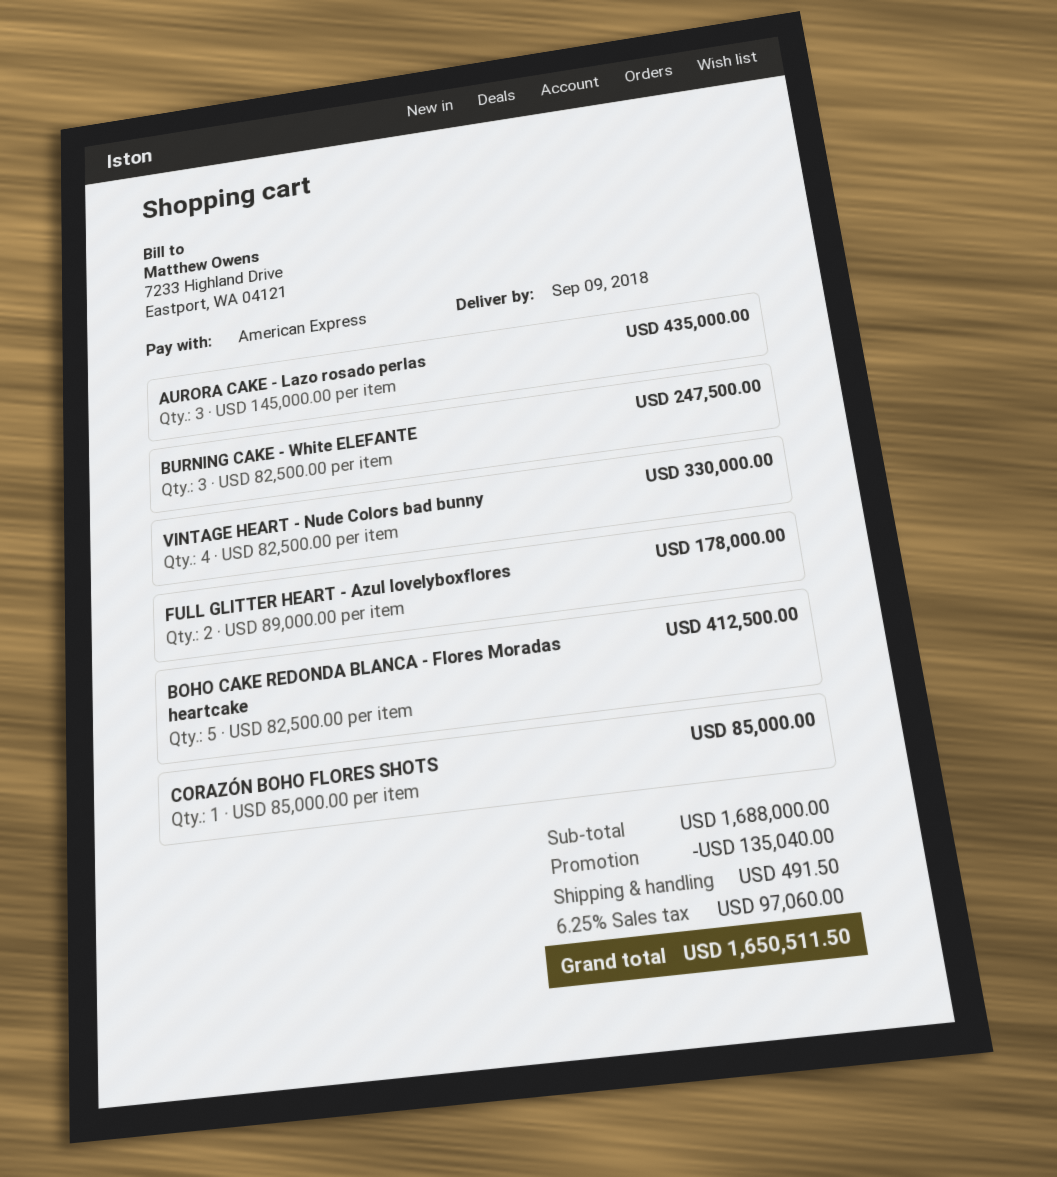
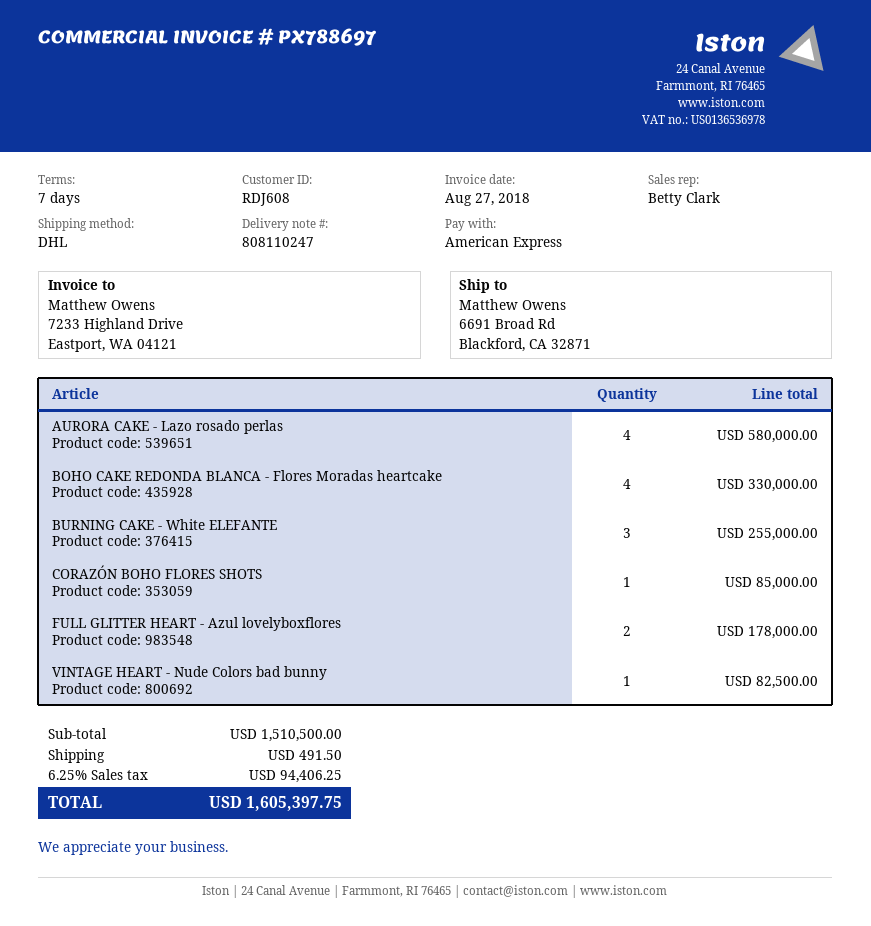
AURORA CAKE - Lazo rosado perlas: 3 for 435000.00 -> 4 for 580000.00
BURNING CAKE - White ELEFANTE: 3 for 247500.00 -> 3 for 255000.00
VINTAGE HEART - Nude Colors bad bunny: 4 for 330000.00 -> 1 for 82500.00
BOHO CAKE REDONDA BLANCA - Flores Moradas heartcake: 5 for 412500.00 -> 4 for 330000.00
subtotal: 1688000.00 -> 1510500.00
discount: 135040.00 -> none
tax: 6.25% = 97060.00 -> 6.25% = 94406.25
total: 1650511.50 -> 1605397.75

